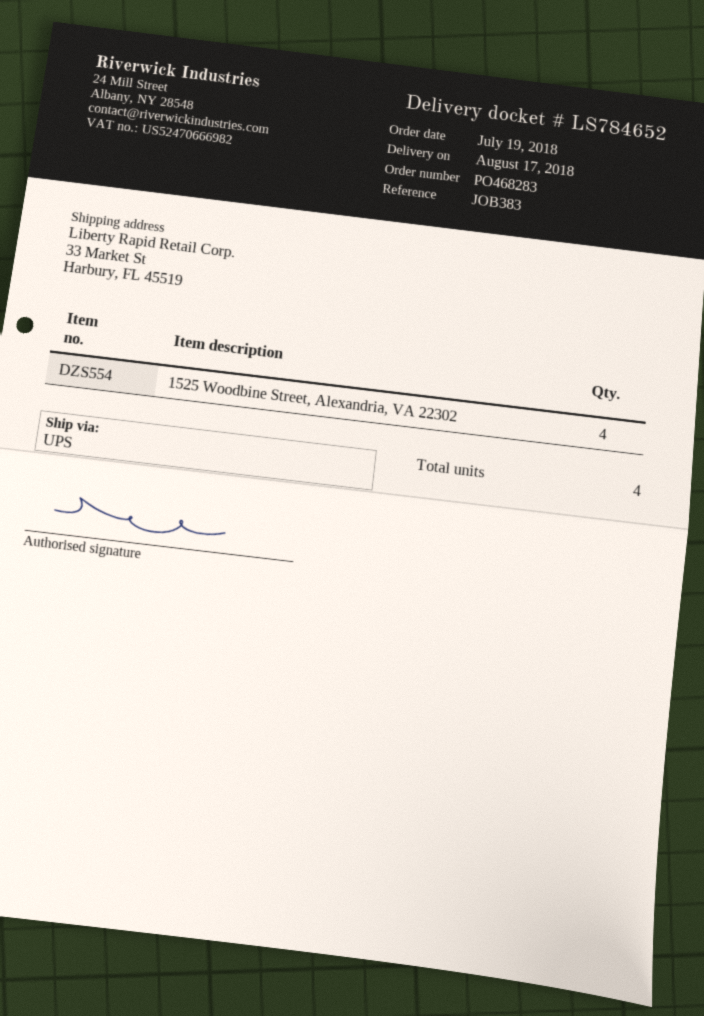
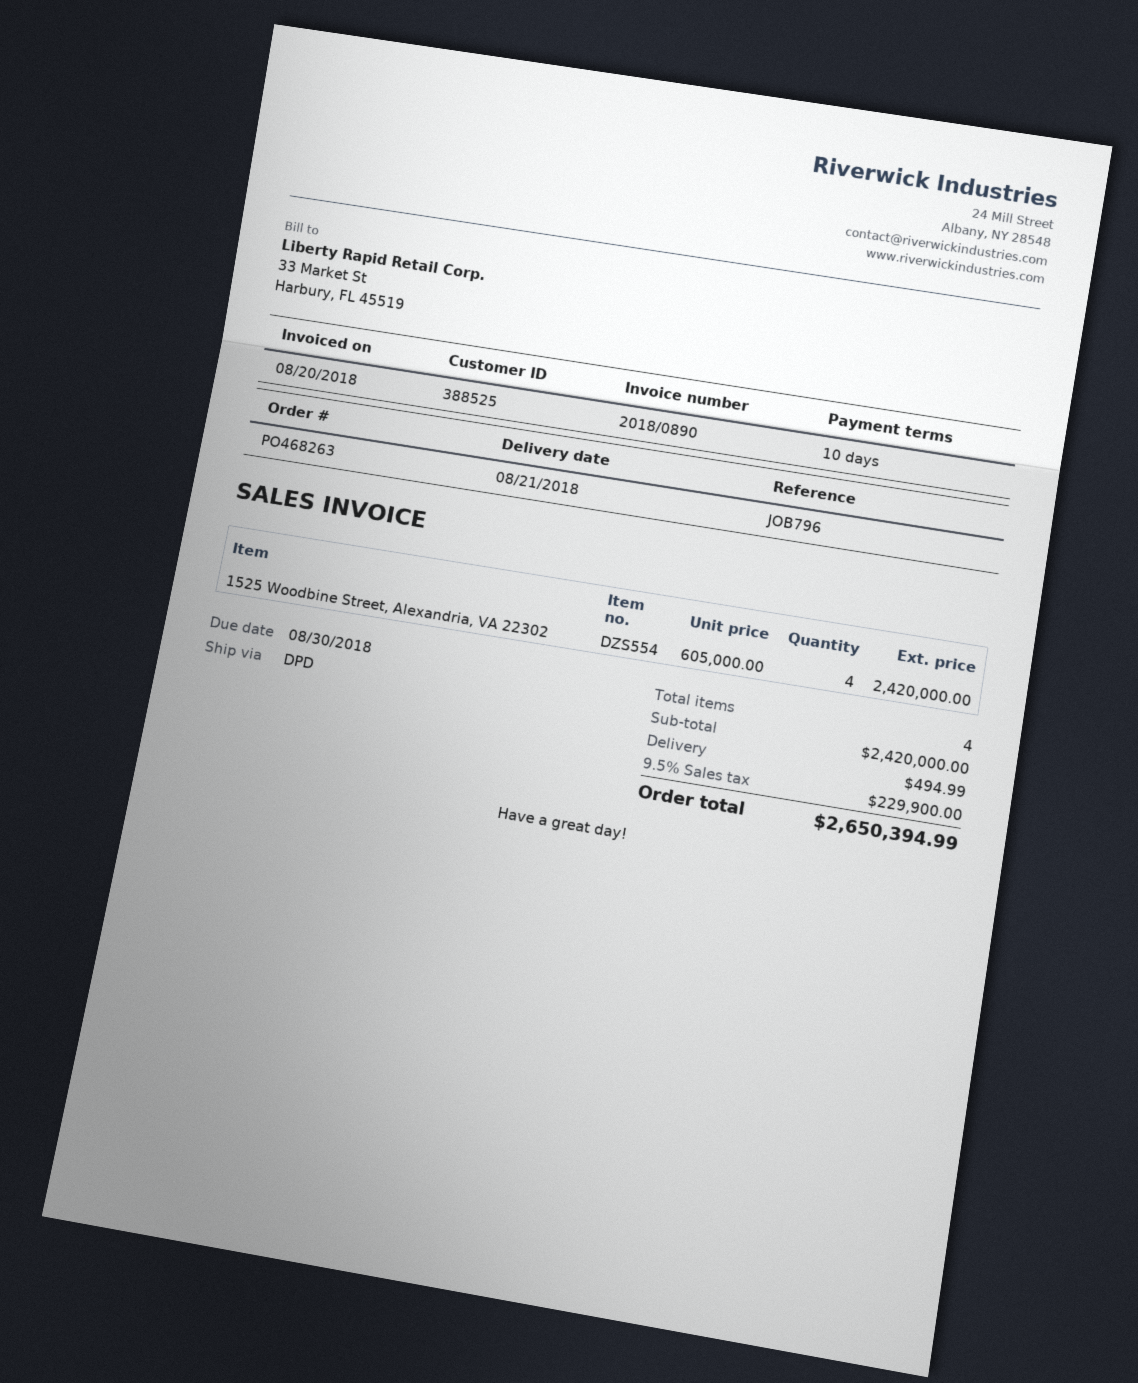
order number: PO468283 -> PO468263
delivery date: 2018-08-17 -> 2018-08-21
reference: JOB383 -> JOB796
shipping method: UPS -> DPD

